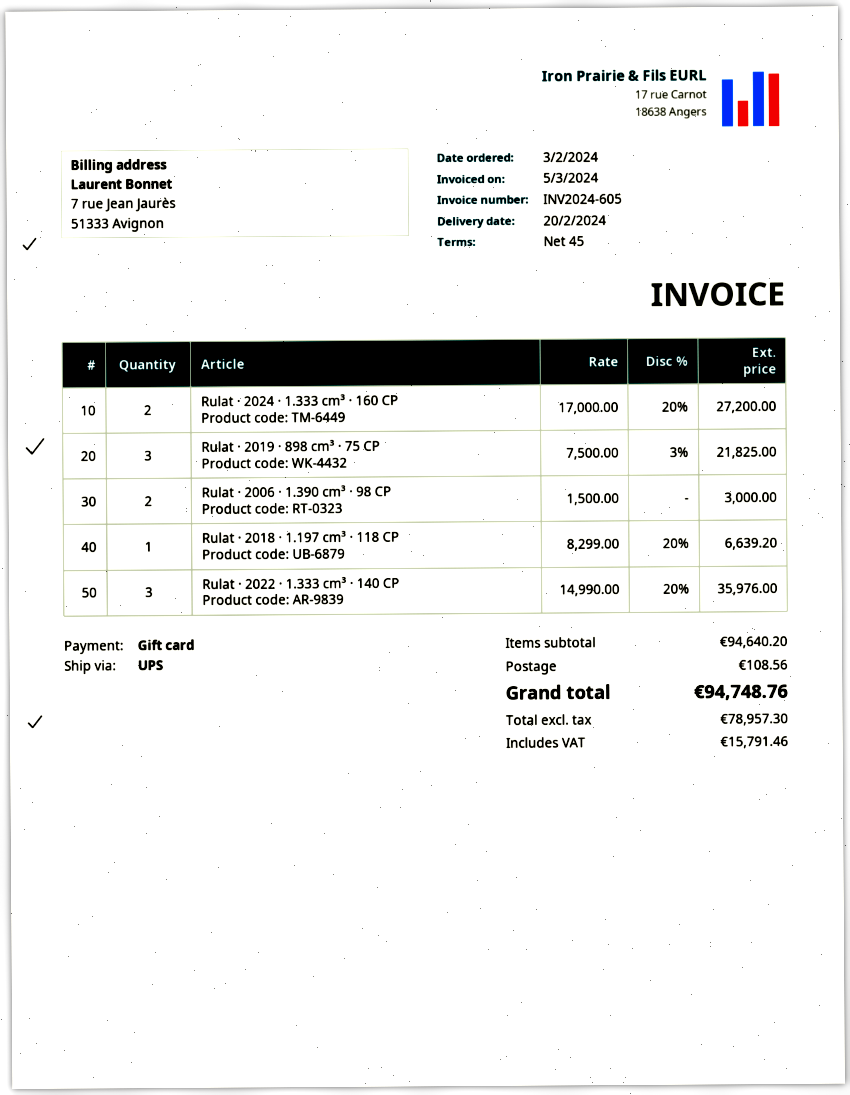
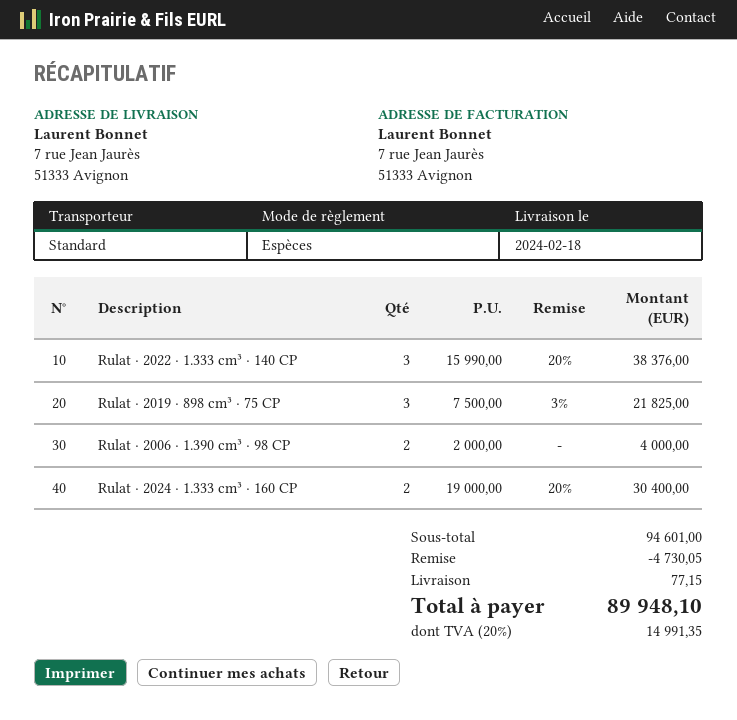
delivery date: 2024-02-20 -> 2024-02-18
payment method: gift card -> cash
shipping method: UPS -> standard
Rulat · 2024 · 1.333 cm³ · 160 CP: 2 x 17000.00 - 20% = 27200.00 -> 2 x 19000.00 - 20% = 30400.00
Rulat · 2006 · 1.390 cm³ · 98 CP: 2 x 1500.00 = 3000.00 -> 2 x 2000.00 = 4000.00
Rulat · 2018 · 1.197 cm³ · 118 CP: 1 x 8299.00 - 20% = 6639.20 -> none
Rulat · 2022 · 1.333 cm³ · 140 CP: 3 x 14990.00 - 20% = 35976.00 -> 3 x 15990.00 - 20% = 38376.00
subtotal: 94640.20 -> 94601.00
discount: none -> 4730.05
shipping: 108.56 -> 77.15
tax: 15791.46 -> 14991.35
total: 94748.76 -> 89948.10

